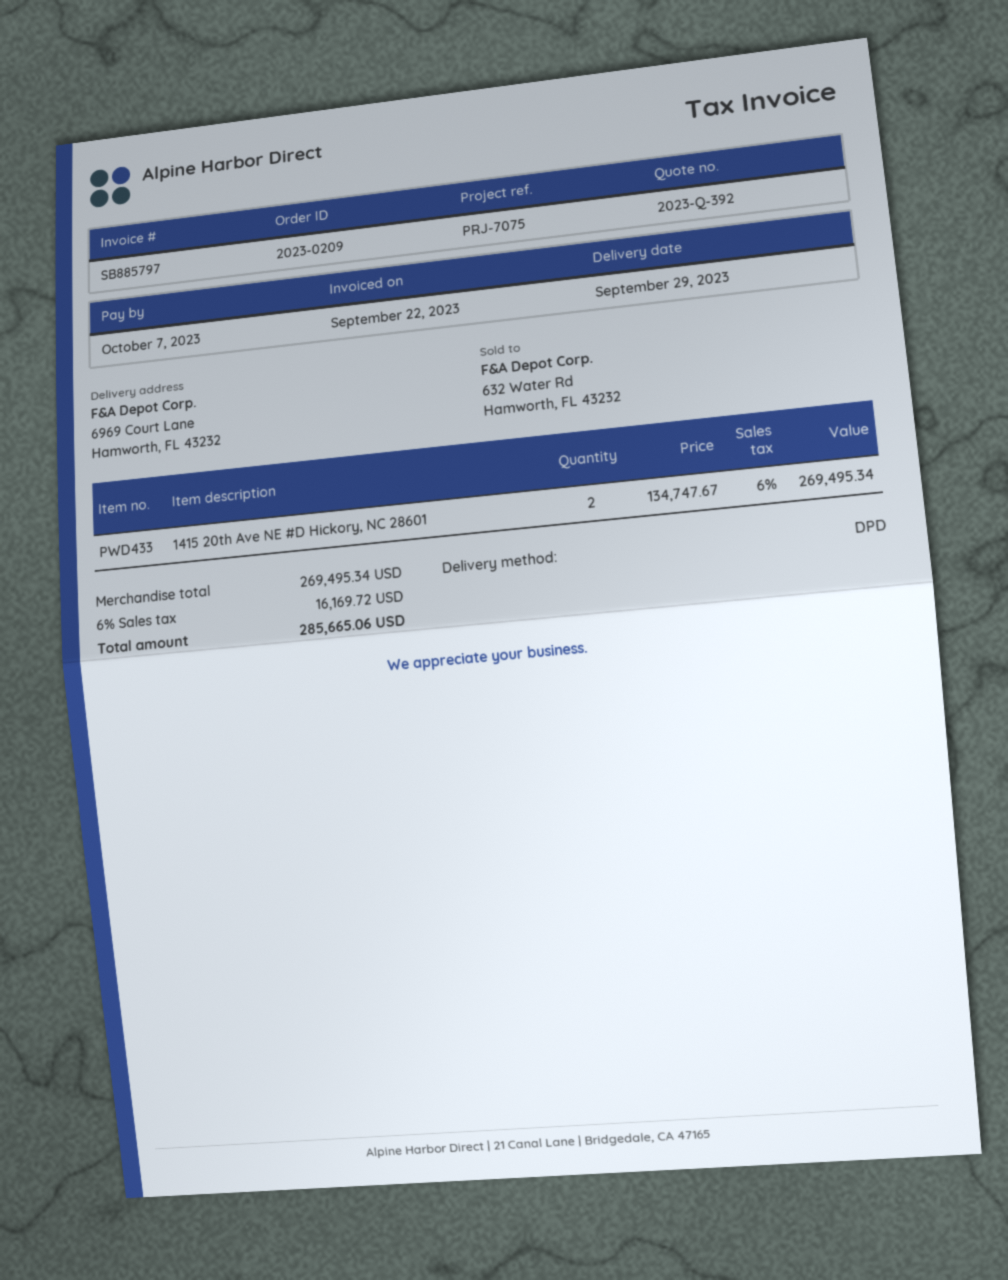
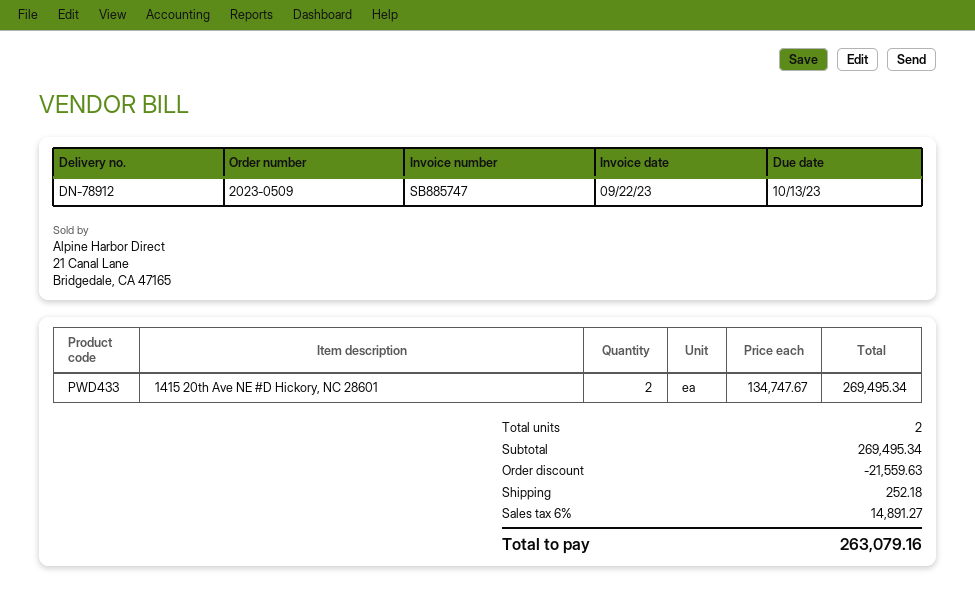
order number: 2023-0209 -> 2023-0509
invoice number: SB885797 -> SB885747
due date: 2023-10-07 -> 2023-10-13
discount: none -> 21559.63
shipping: none -> 252.18
tax: 6% = 16169.72 -> 6% = 14891.27
total: 285665.06 -> 263079.16

